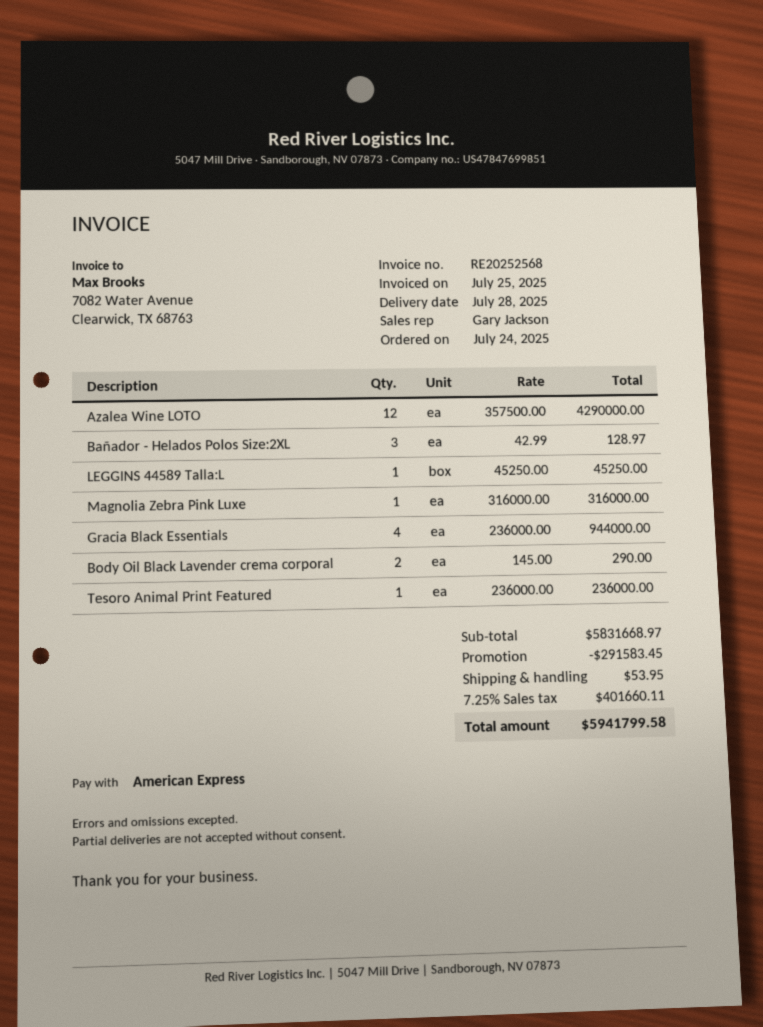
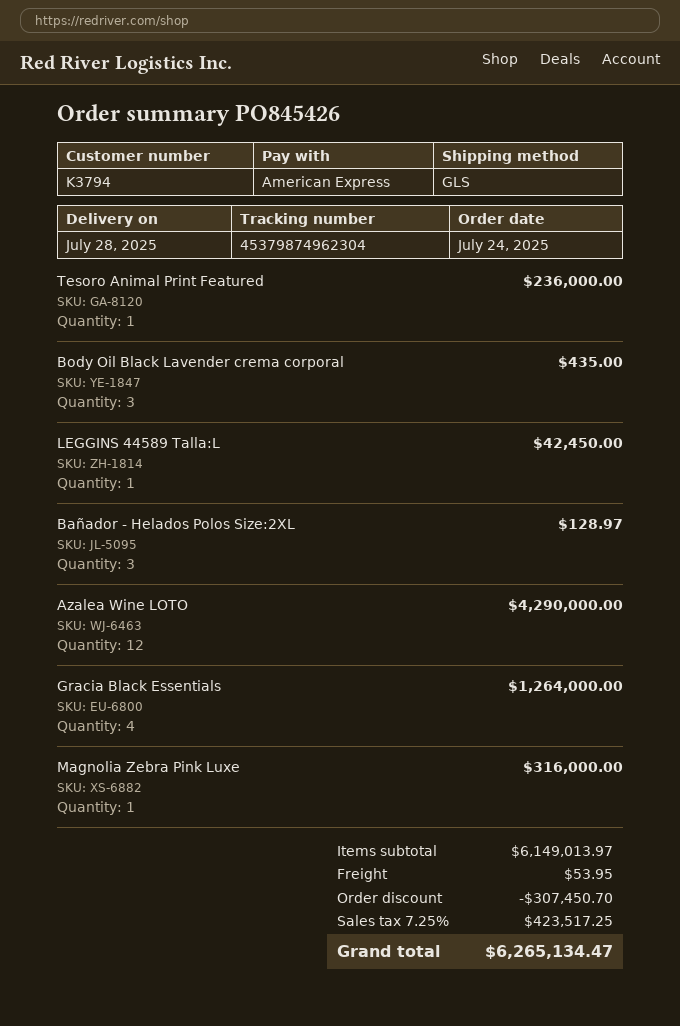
LEGGINS 44589 Talla:L: 1 for 45250.00 -> 1 for 42450.00
Gracia Black Essentials: 4 for 944000.00 -> 4 for 1264000.00
Body Oil Black Lavender crema corporal: 2 for 290.00 -> 3 for 435.00
subtotal: 5831668.97 -> 6149013.97
discount: 291583.45 -> 307450.70
tax: 7.25% = 401660.11 -> 7.25% = 423517.25
total: 5941799.58 -> 6265134.47

